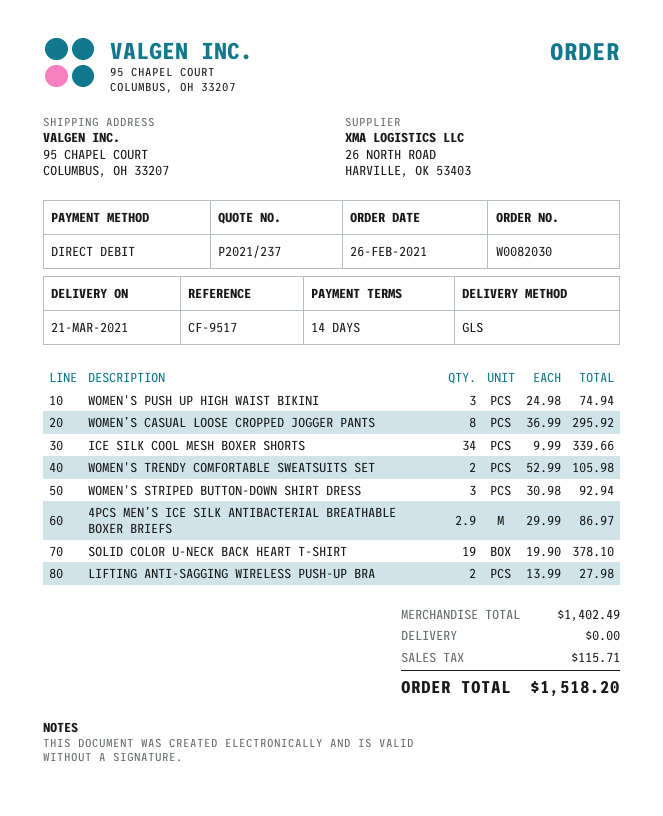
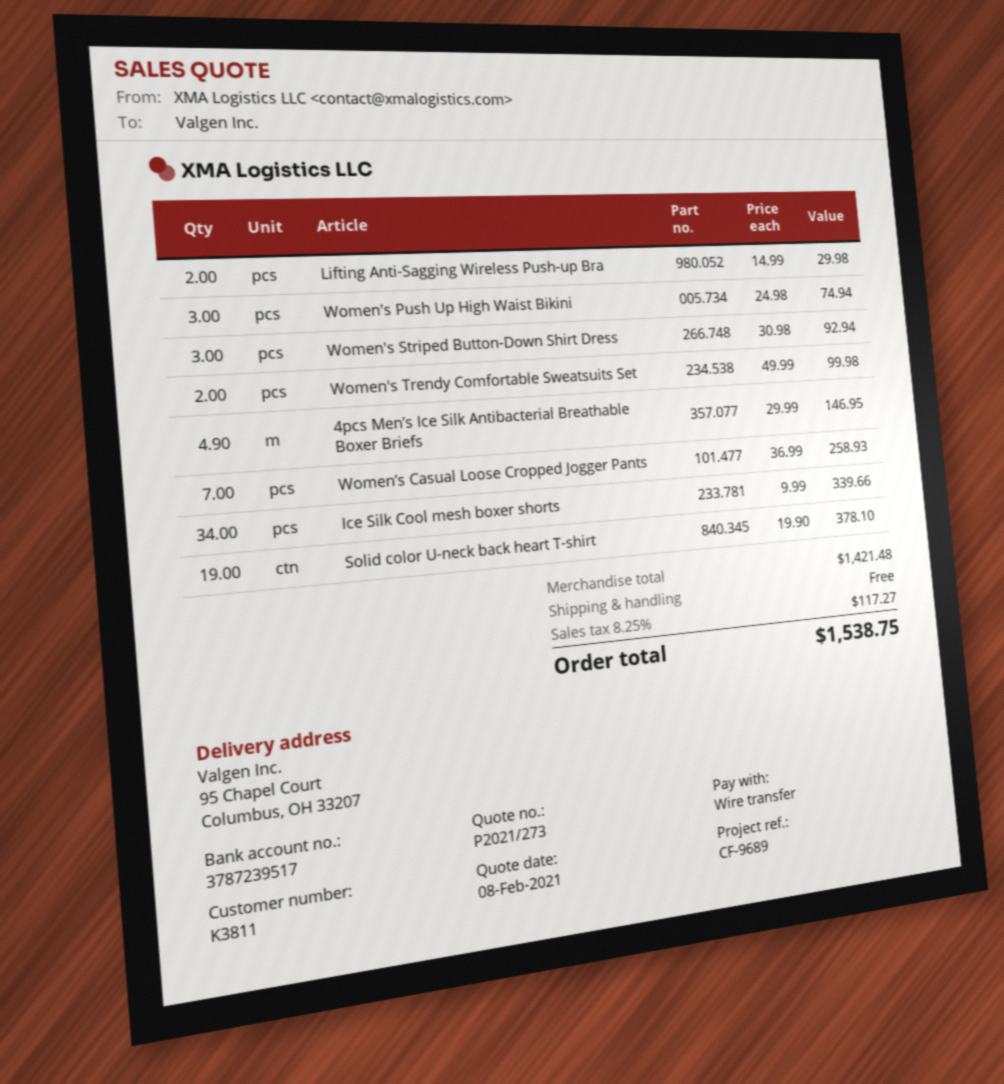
quote number: P2021/237 -> P2021/273
reference: CF-9517 -> CF-9689
payment method: direct debit -> bank transfer
WOMEN’S CASUAL LOOSE CROPPED JOGGER PANTS: 8 x 36.99 = 295.92 -> 7 x 36.99 = 258.93
WOMEN'S TRENDY COMFORTABLE SWEATSUITS SET: 2 x 52.99 = 105.98 -> 2 x 49.99 = 99.98
4PCS MEN’S ICE SILK ANTIBACTERIAL BREATHABLE BOXER BRIEFS: 2.9 x 29.99 = 86.97 -> 4.9 x 29.99 = 146.95
LIFTING ANTI-SAGGING WIRELESS PUSH-UP BRA: 2 x 13.99 = 27.98 -> 2 x 14.99 = 29.98
subtotal: 1402.49 -> 1421.48
tax: 115.71 -> 117.27
total: 1518.20 -> 1538.75

